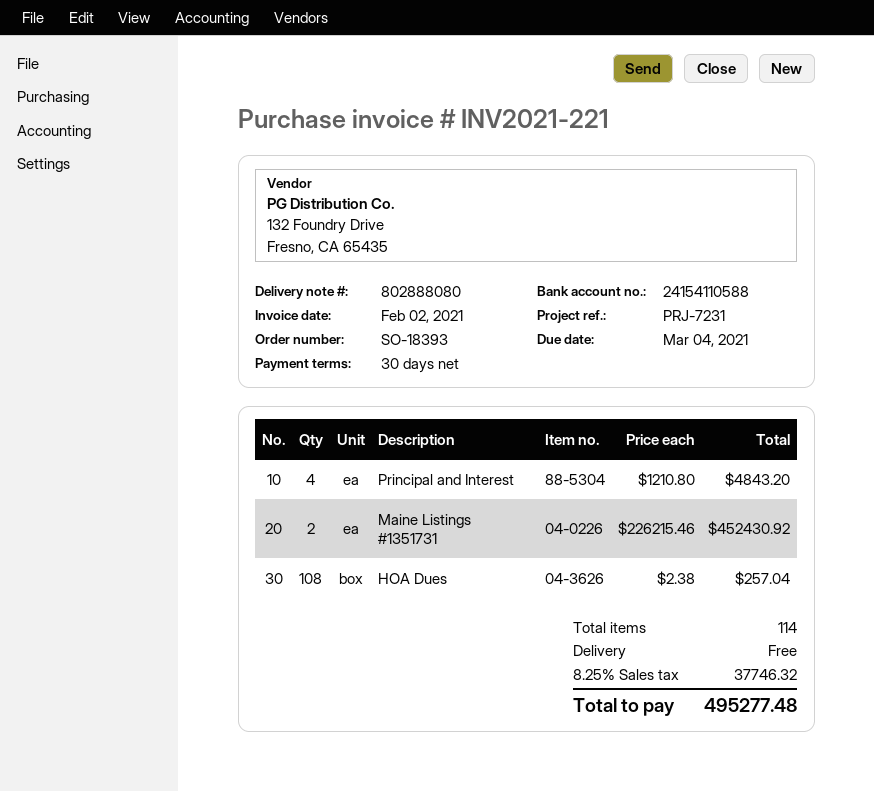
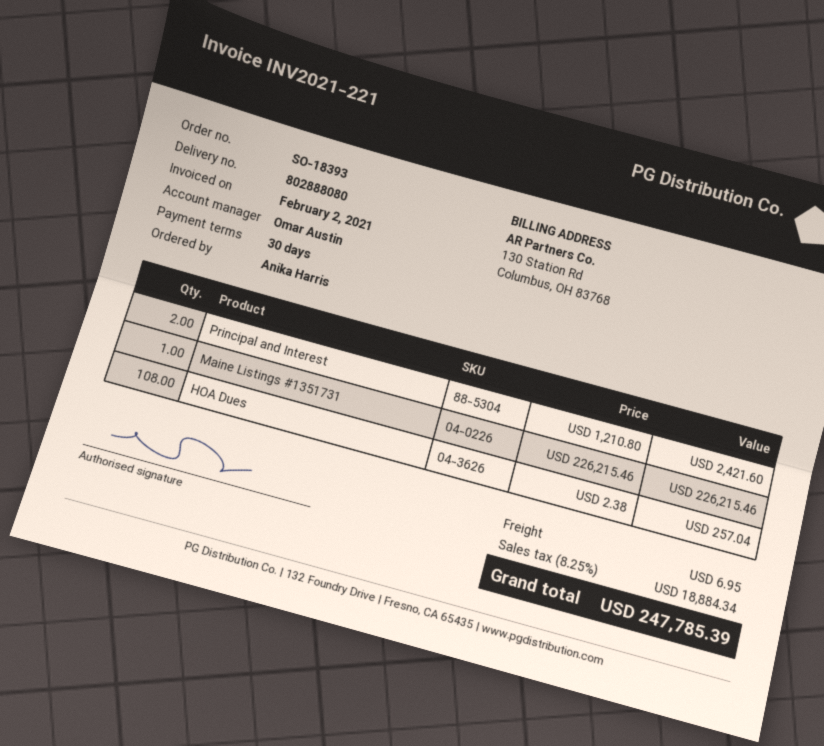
Principal and Interest: 4 x 1210.80 = 4843.20 -> 2 x 1210.80 = 2421.60
Maine Listings #1351731: 2 x 226215.46 = 452430.92 -> 1 x 226215.46 = 226215.46
shipping: 0.00 -> 6.95
tax: 8.25% = 37746.32 -> 8.25% = 18884.34
total: 495277.48 -> 247785.39

